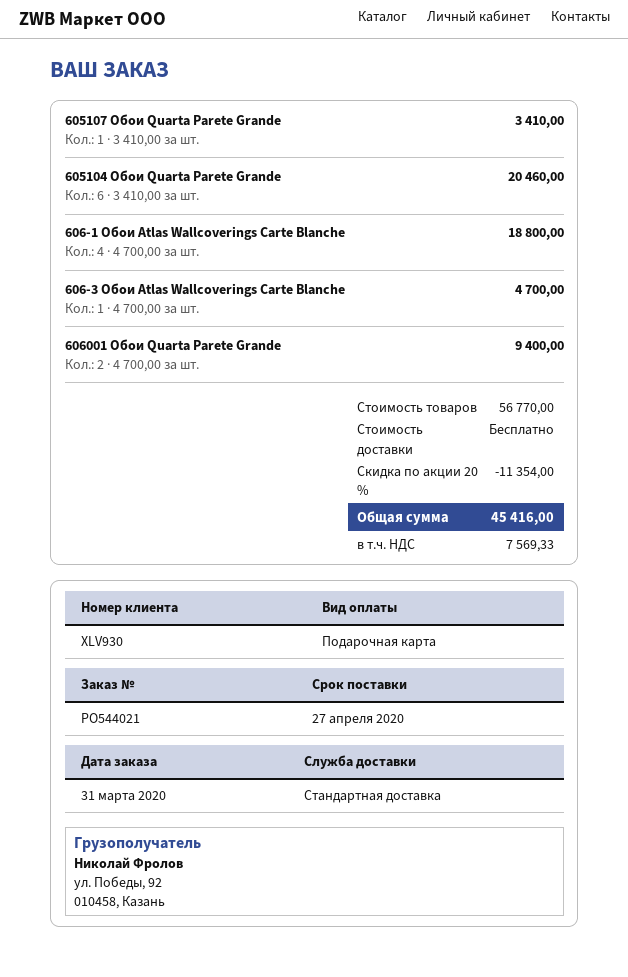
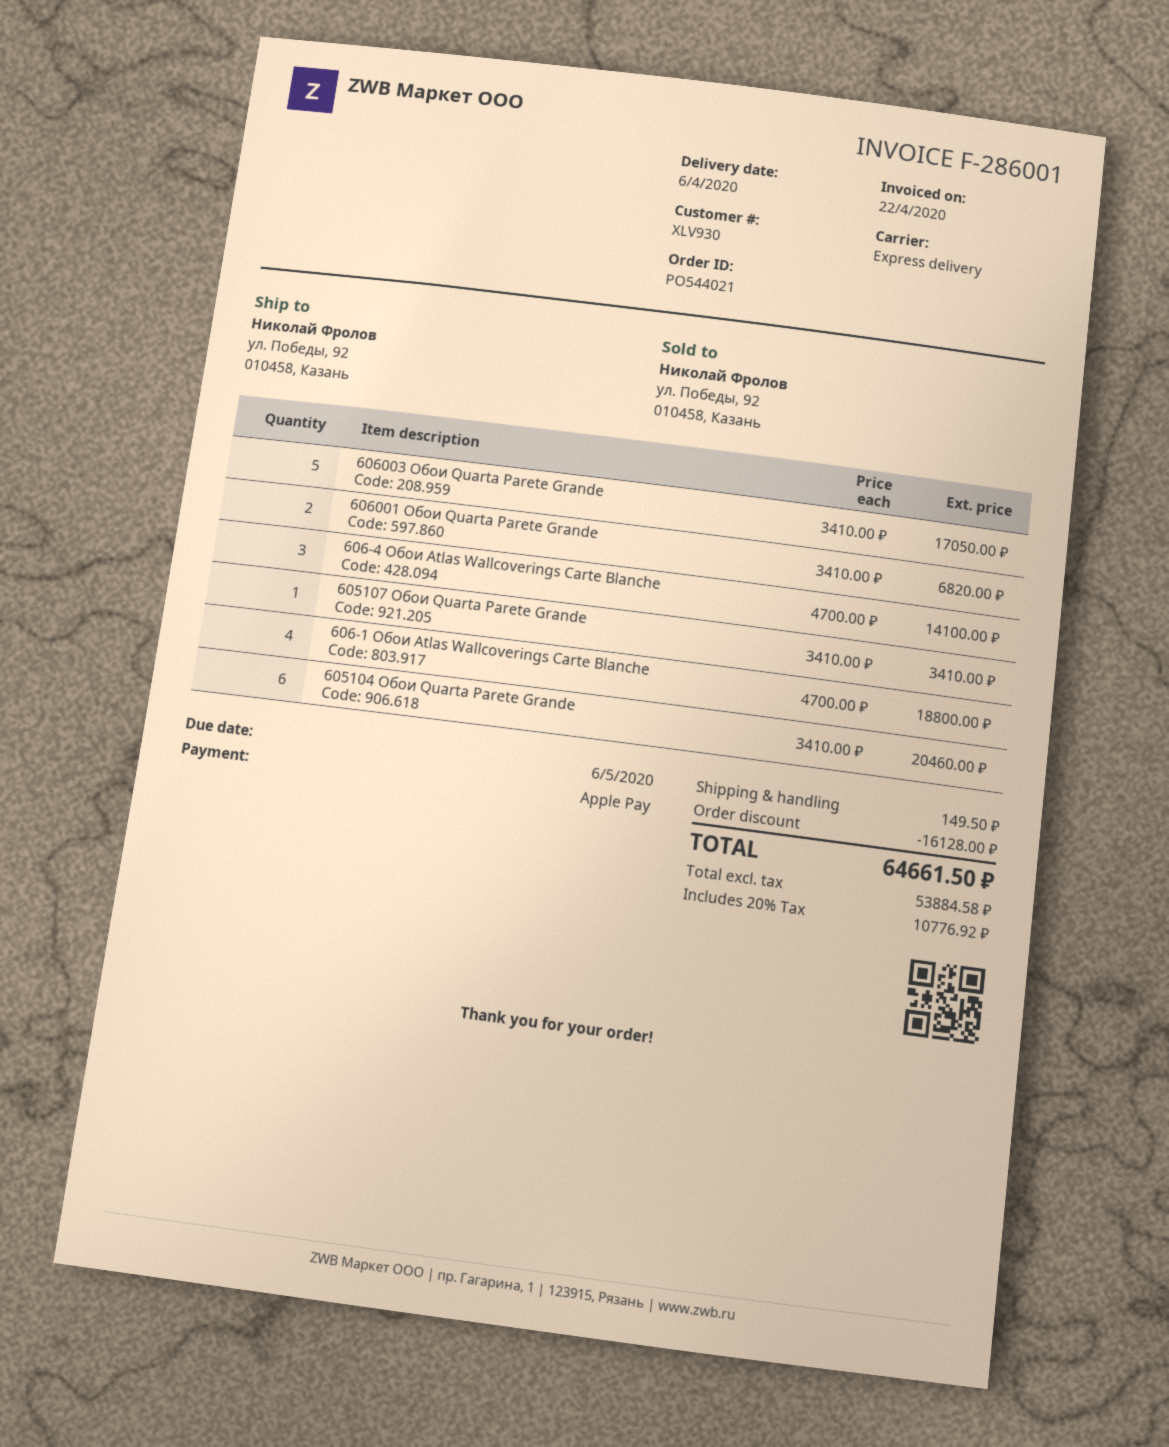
delivery date: 2020-04-27 -> 2020-04-06
payment method: gift card -> Apple Pay
shipping method: standard -> express
606-3 Обои Atlas Wallcoverings Carte Blanche: 1 x 4700.00 = 4700.00 -> none
606001 Обои Quarta Parete Grande: 2 x 4700.00 = 9400.00 -> 2 x 3410.00 = 6820.00
606003 Обои Quarta Parete Grande: none -> 5 x 3410.00 = 17050.00
606-4 Обои Atlas Wallcoverings Carte Blanche: none -> 3 x 4700.00 = 14100.00
discount: 11354.00 -> 16128.00
shipping: 0.00 -> 149.50
tax: 7569.33 -> 10776.92
total: 45416.00 -> 64661.50

